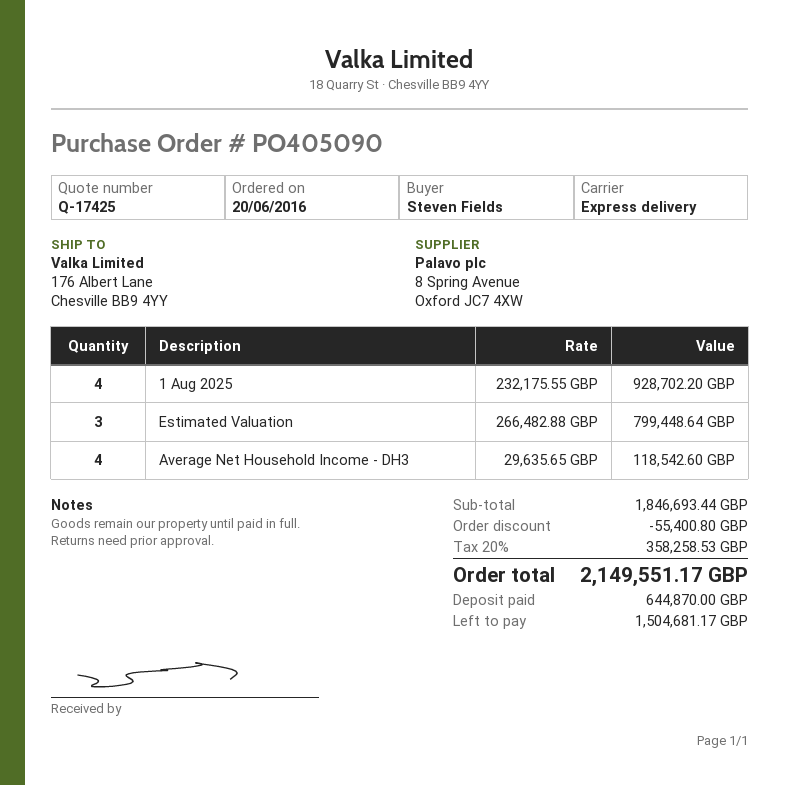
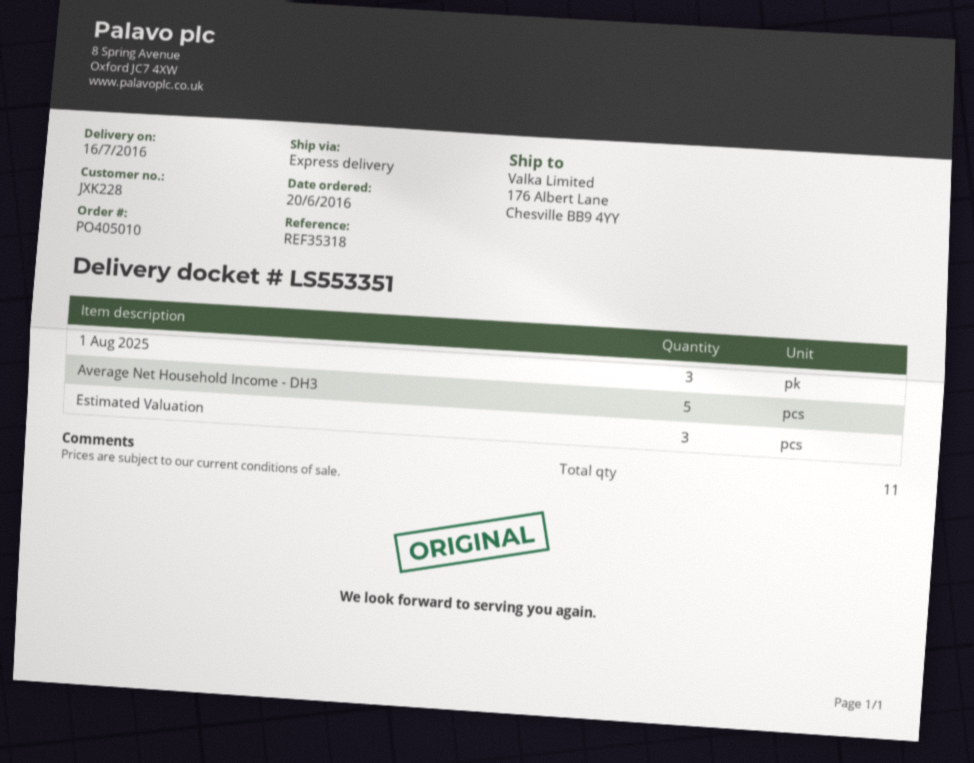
order number: PO405090 -> PO405010
1 Aug 2025: 4 -> 3
Average Net Household Income - DH3: 4 -> 5

